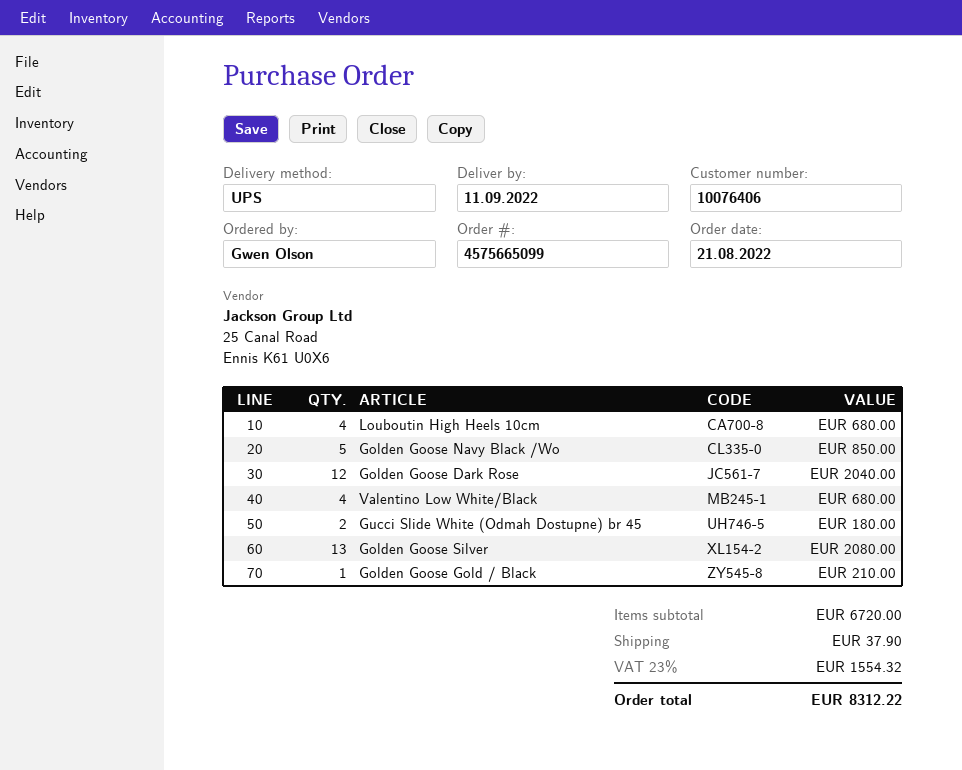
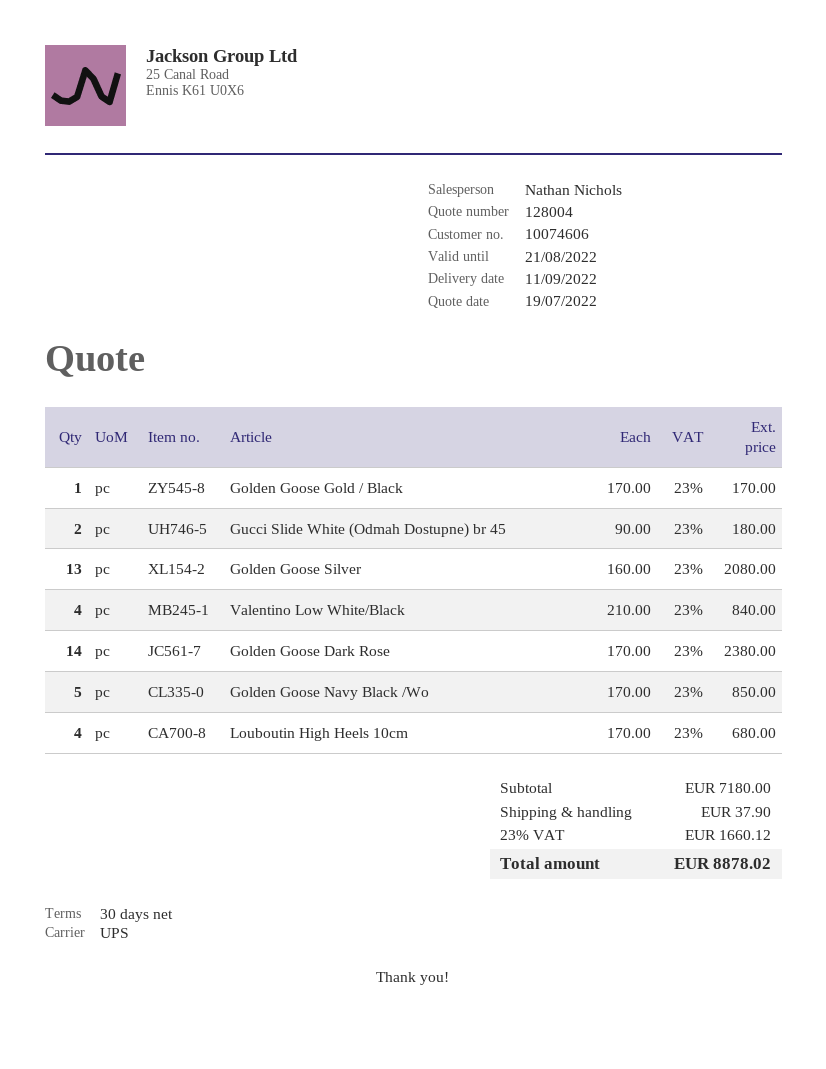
customer number: 10076406 -> 10074606
Golden Goose Dark Rose: 12 for 2040.00 -> 14 for 2380.00
Valentino Low White/Black: 4 for 680.00 -> 4 for 840.00
Golden Goose Gold / Black: 1 for 210.00 -> 1 for 170.00
subtotal: 6720.00 -> 7180.00
tax: 23% = 1554.32 -> 23% = 1660.12
total: 8312.22 -> 8878.02

